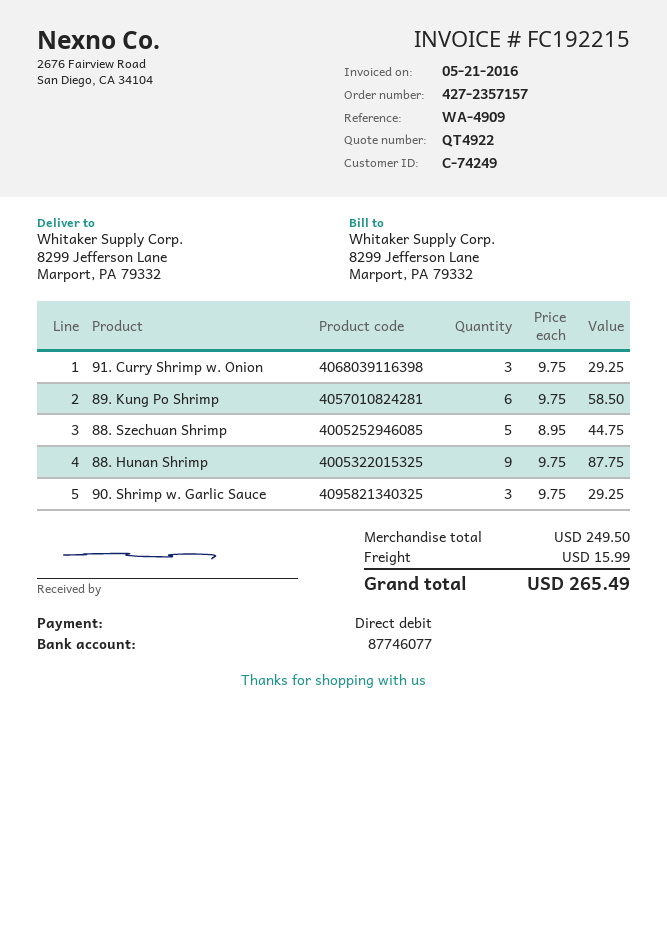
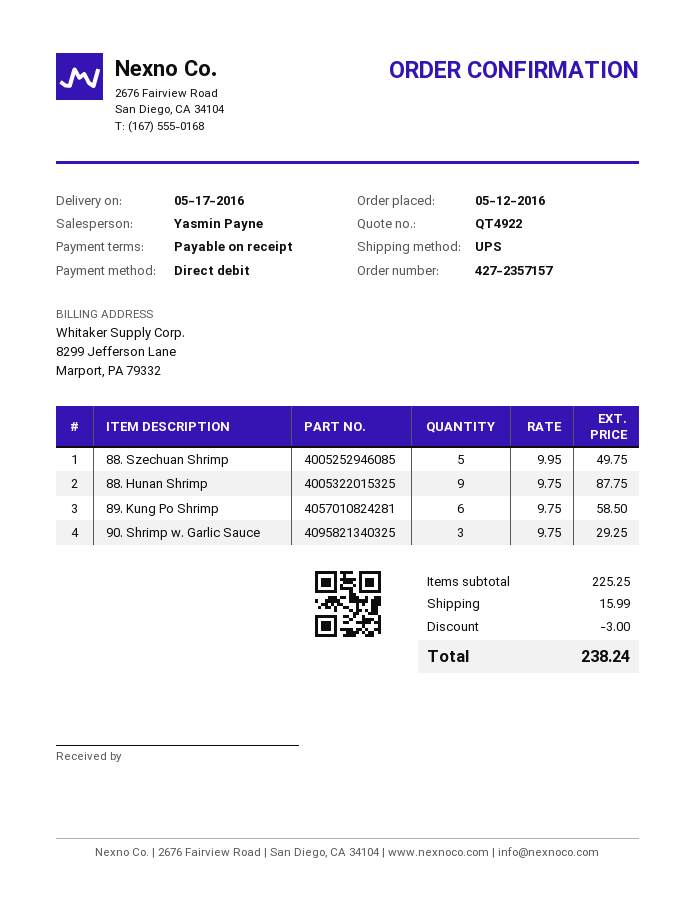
91. Curry Shrimp w. Onion: 3 x 9.75 = 29.25 -> none
88. Szechuan Shrimp: 5 x 8.95 = 44.75 -> 5 x 9.95 = 49.75
subtotal: 249.50 -> 225.25
discount: none -> 3.00
total: 265.49 -> 238.24

